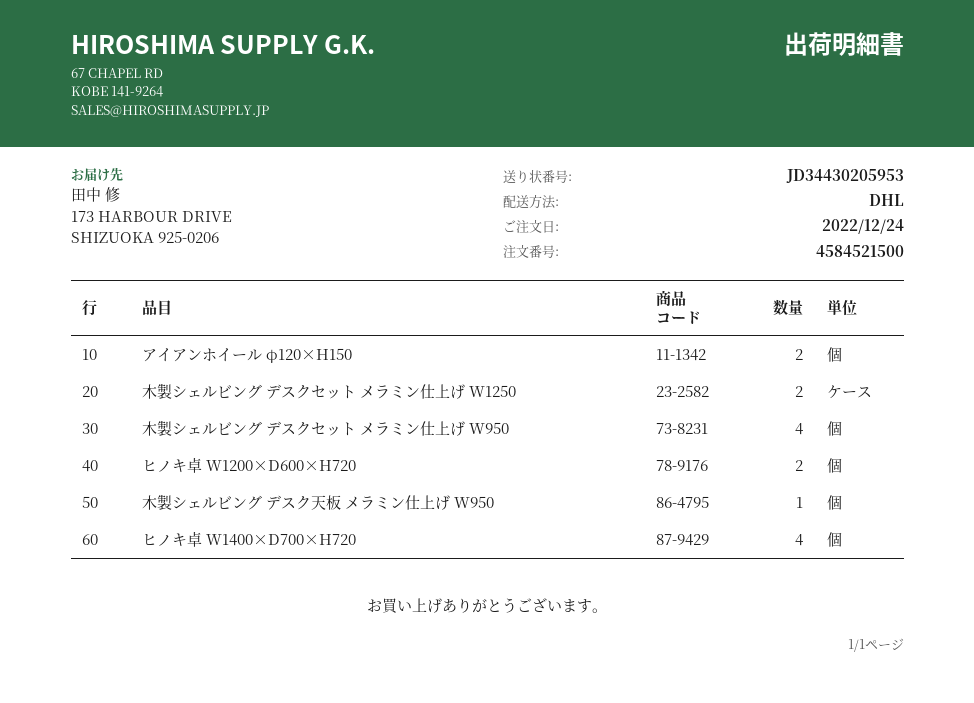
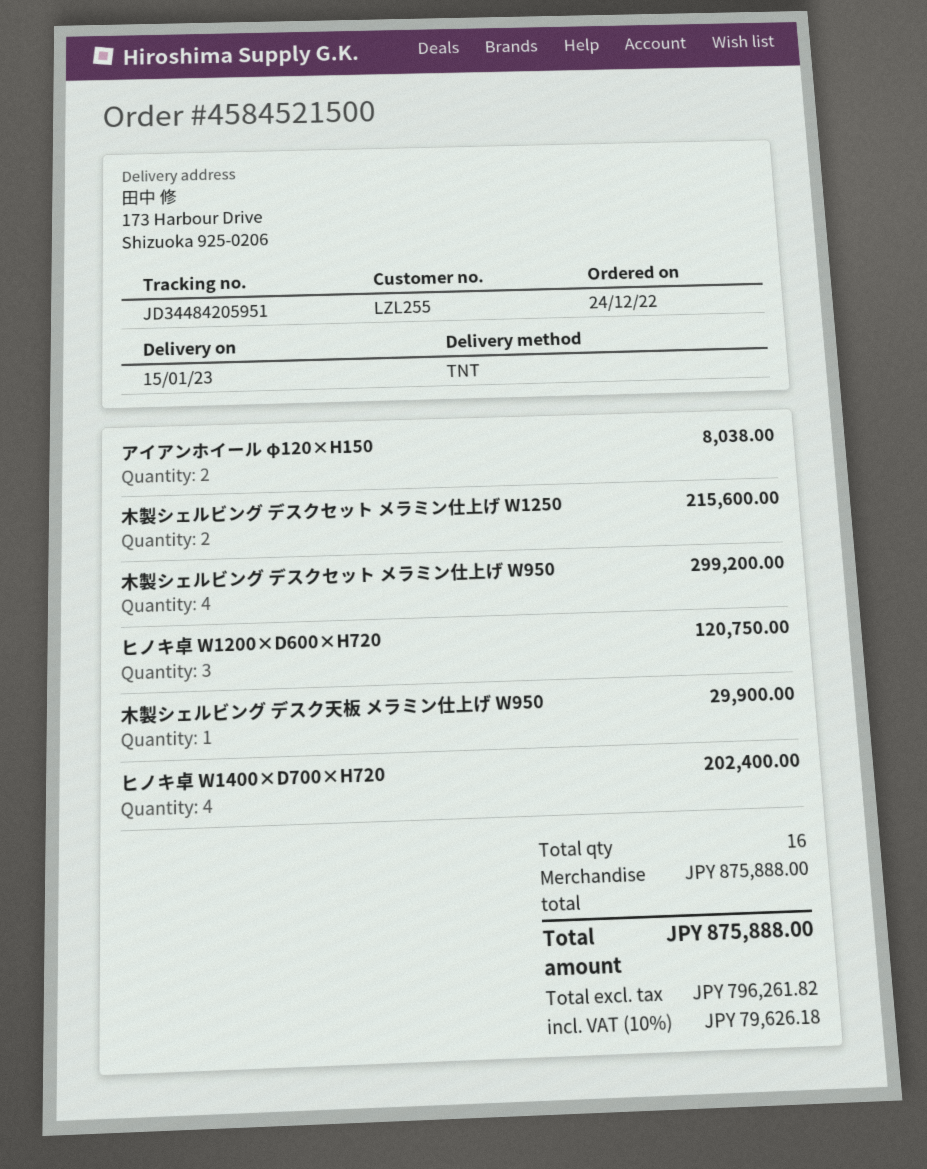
shipping method: DHL -> TNT
tracking number: JD34430205953 -> JD34484205951
ヒノキ卓 W1200×D600×H720: 2 -> 3

